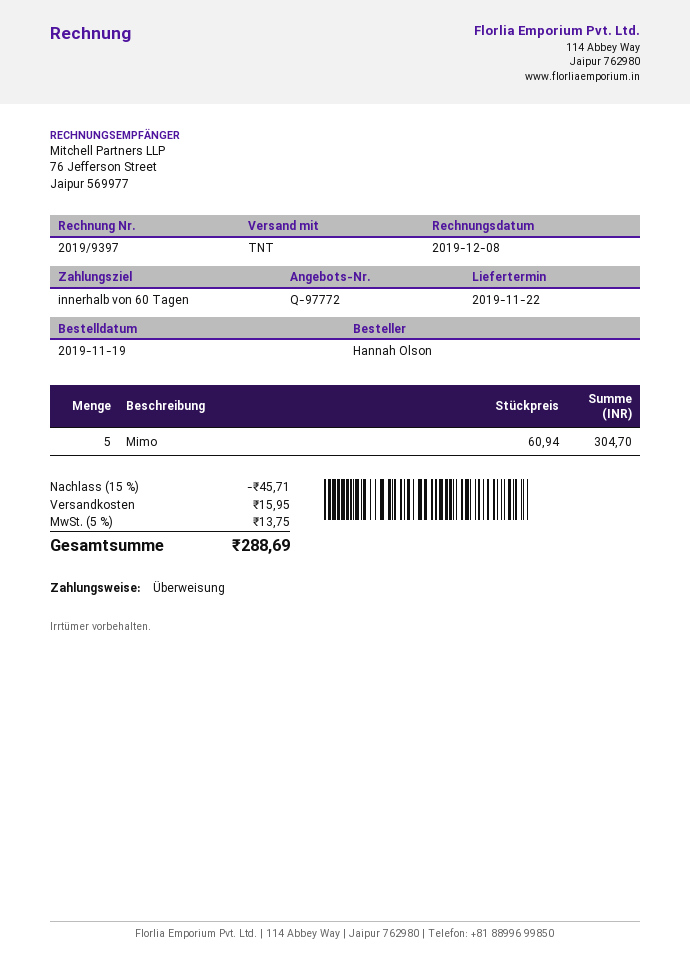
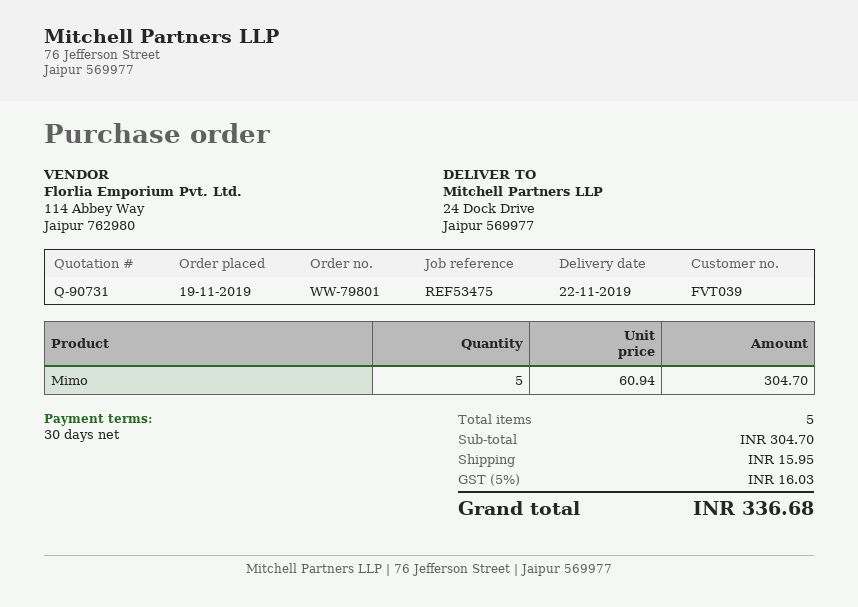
quote number: Q-97772 -> Q-90731
payment terms: 60 days -> 30 days
discount: 15% = 45.71 -> none
tax: 5% = 13.75 -> 5% = 16.03
total: 288.69 -> 336.68

